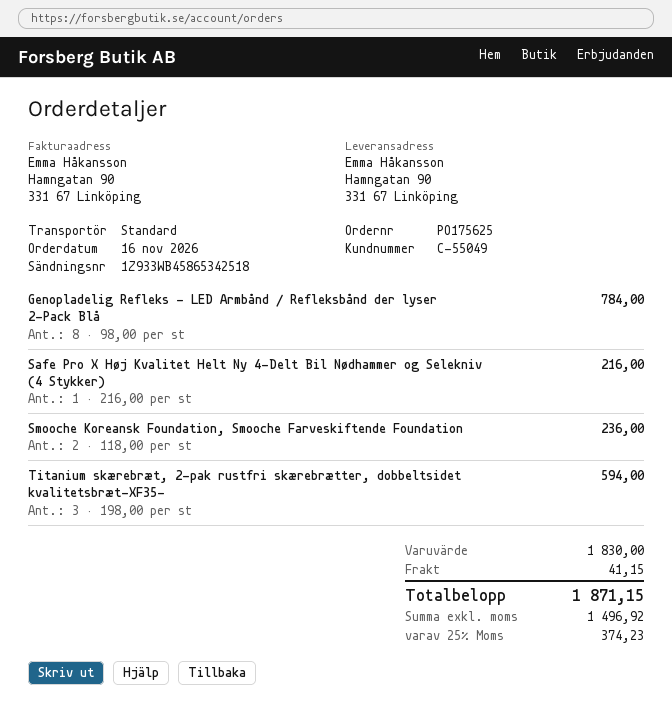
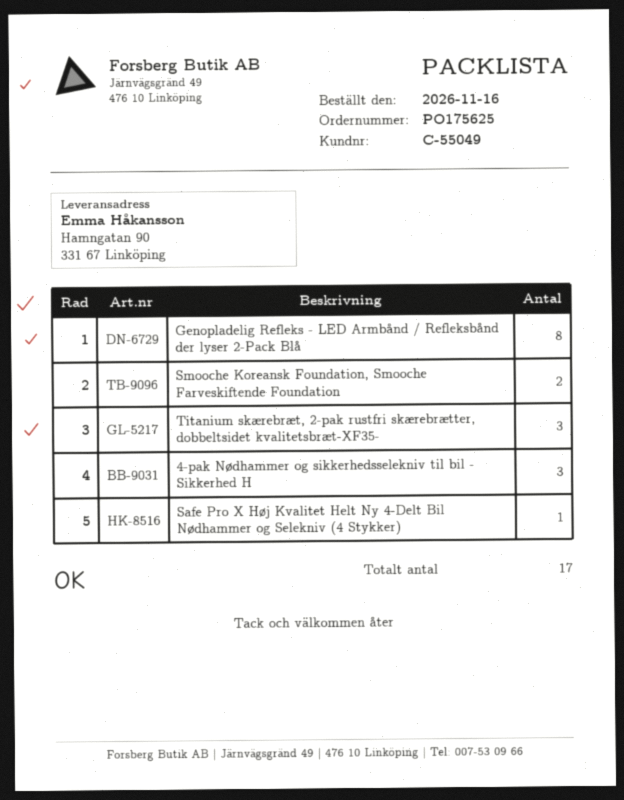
4-pak Nødhammer og sikkerhedsselekniv til bil - Sikkerhed H: none -> 3

